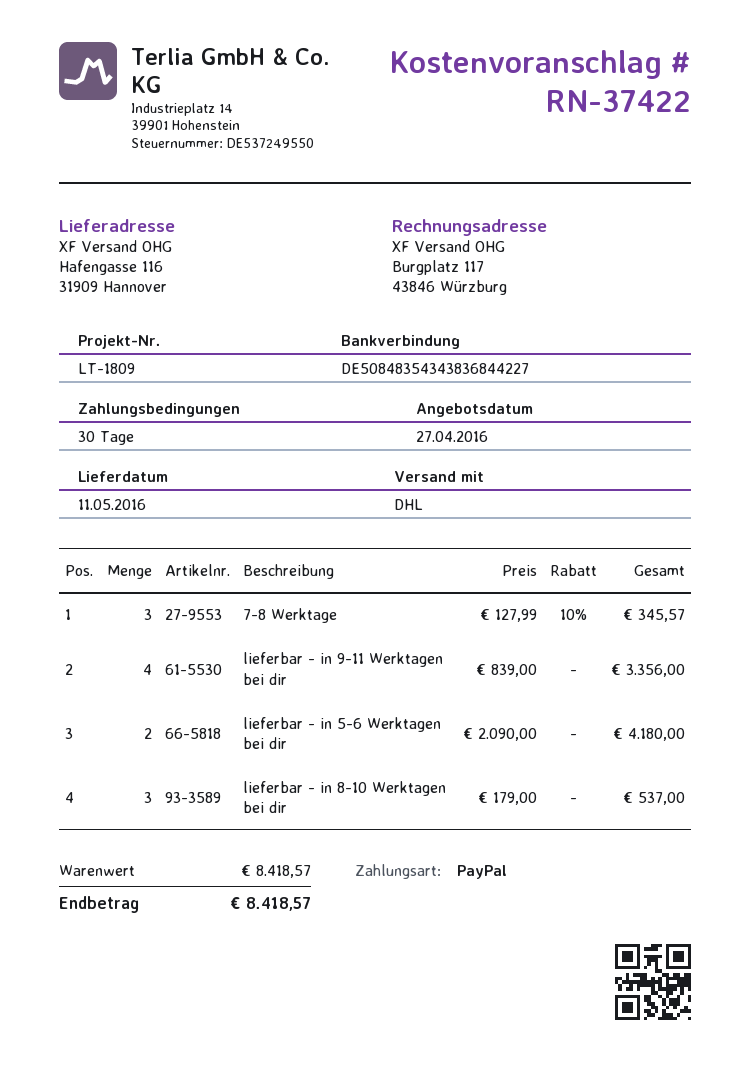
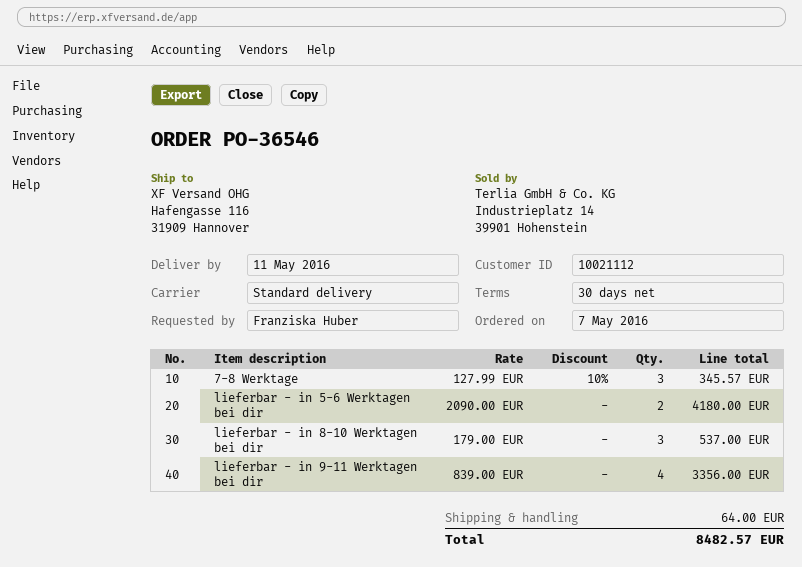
shipping method: DHL -> standard
shipping: none -> 64.00
total: 8418.57 -> 8482.57

